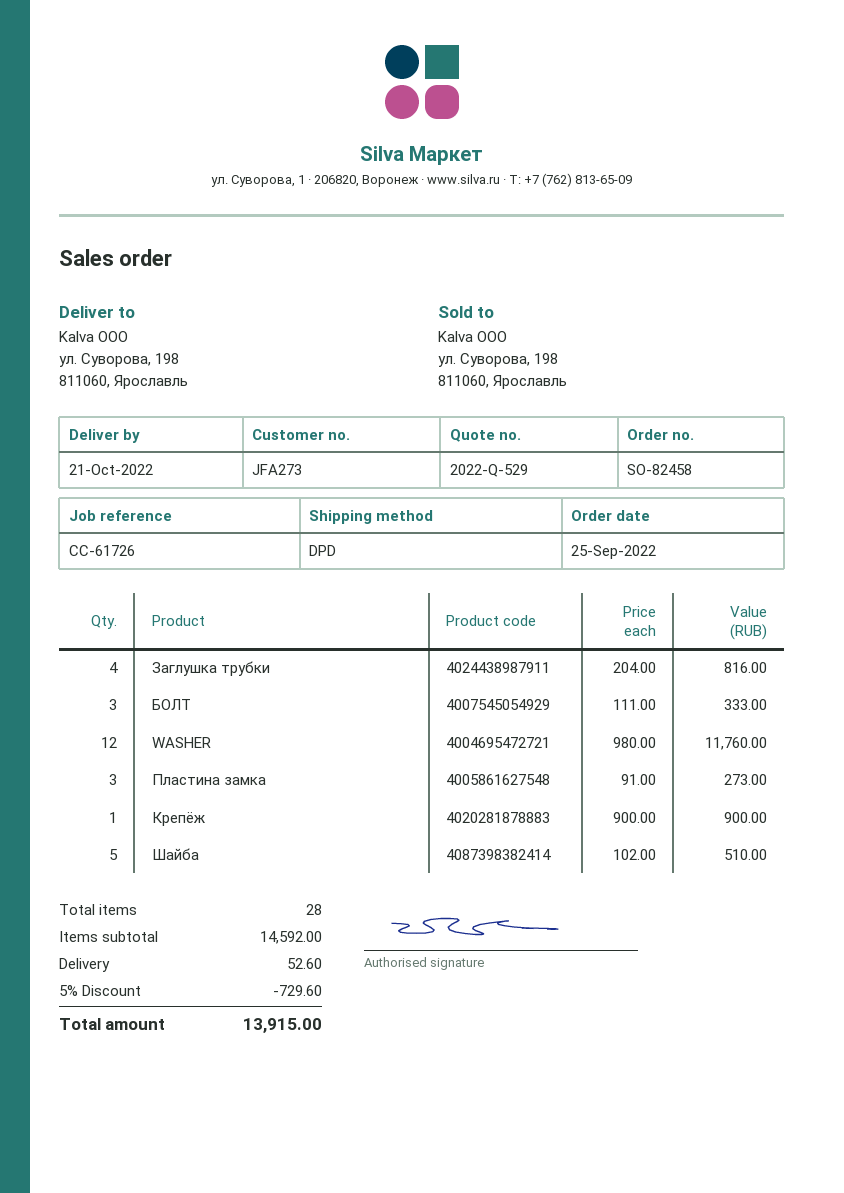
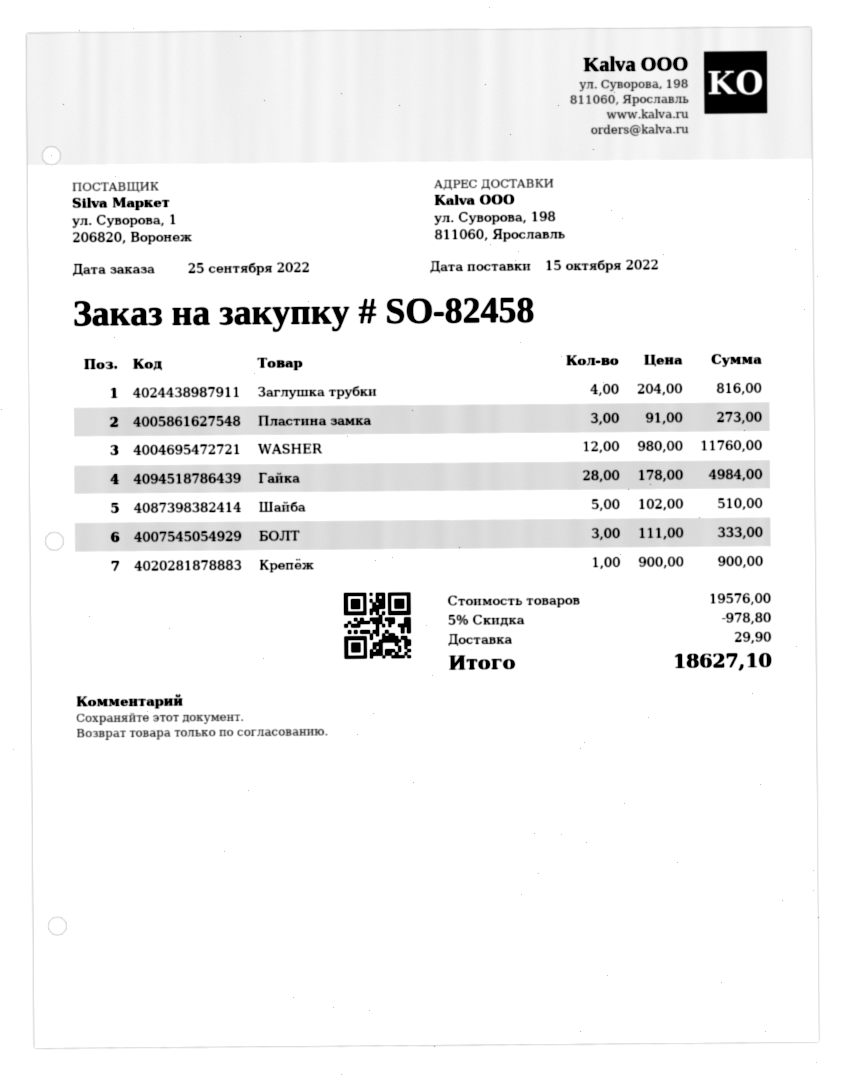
delivery date: 2022-10-21 -> 2022-10-15
Гайка: none -> 28 x 178.00 = 4984.00
subtotal: 14592.00 -> 19576.00
discount: 5% = 729.60 -> 5% = 978.80
shipping: 52.60 -> 29.90
total: 13915.00 -> 18627.10

